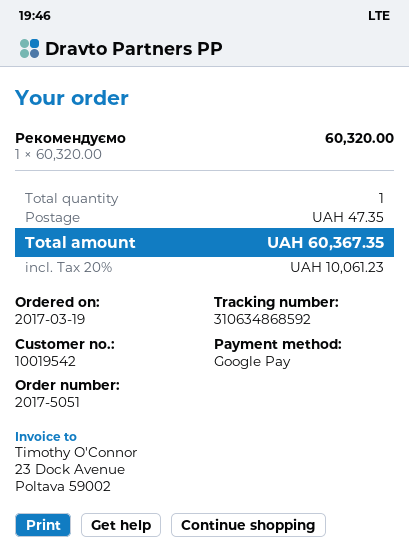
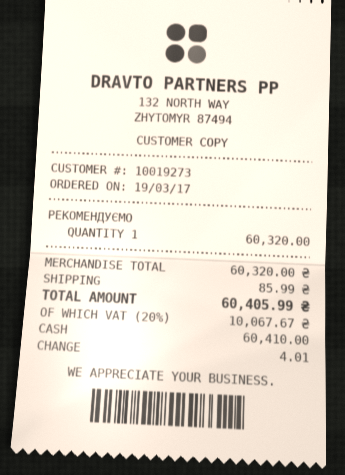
customer number: 10019542 -> 10019273
payment method: Google Pay -> cash
shipping: 47.35 -> 85.99
tax: 20% = 10061.23 -> 20% = 10067.67
total: 60367.35 -> 60405.99

